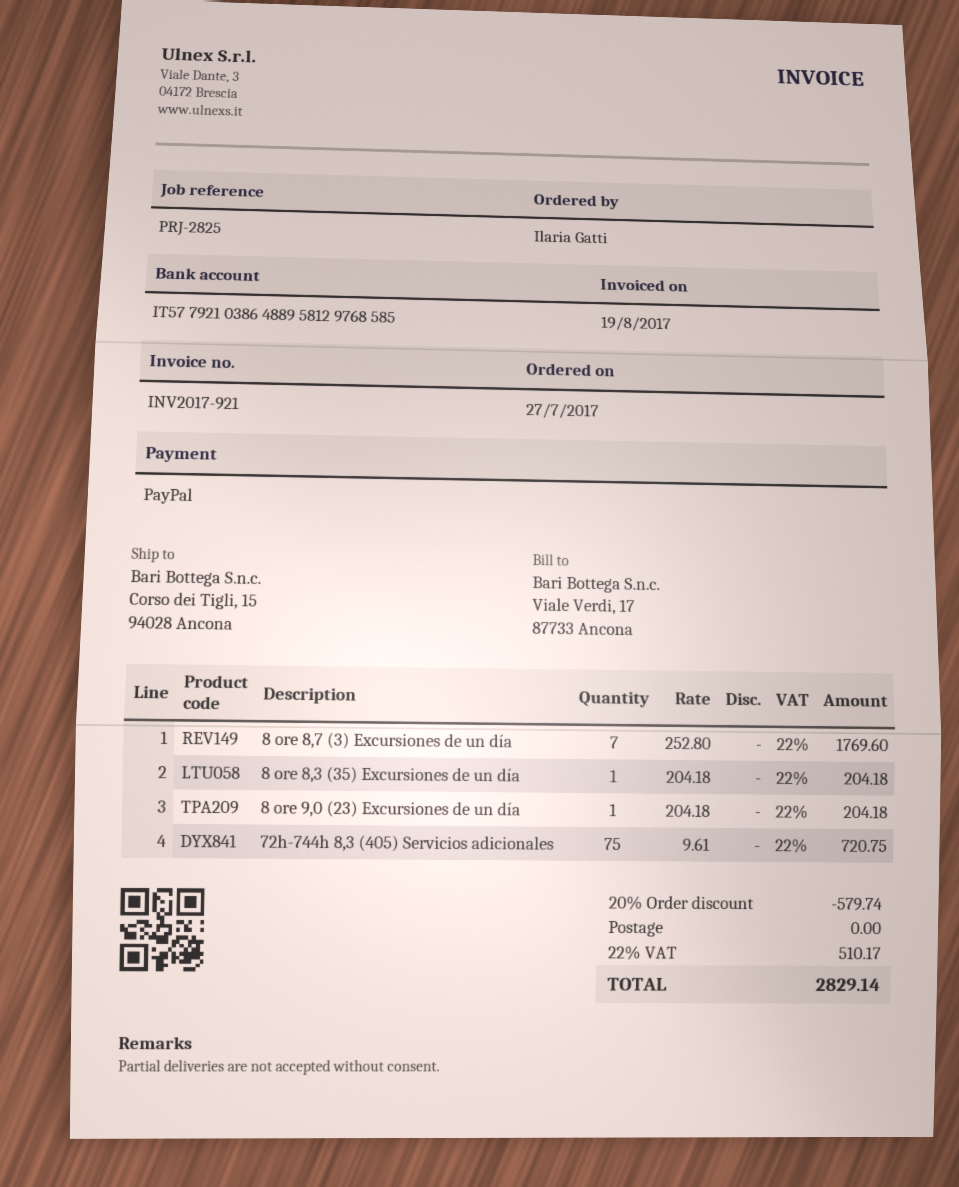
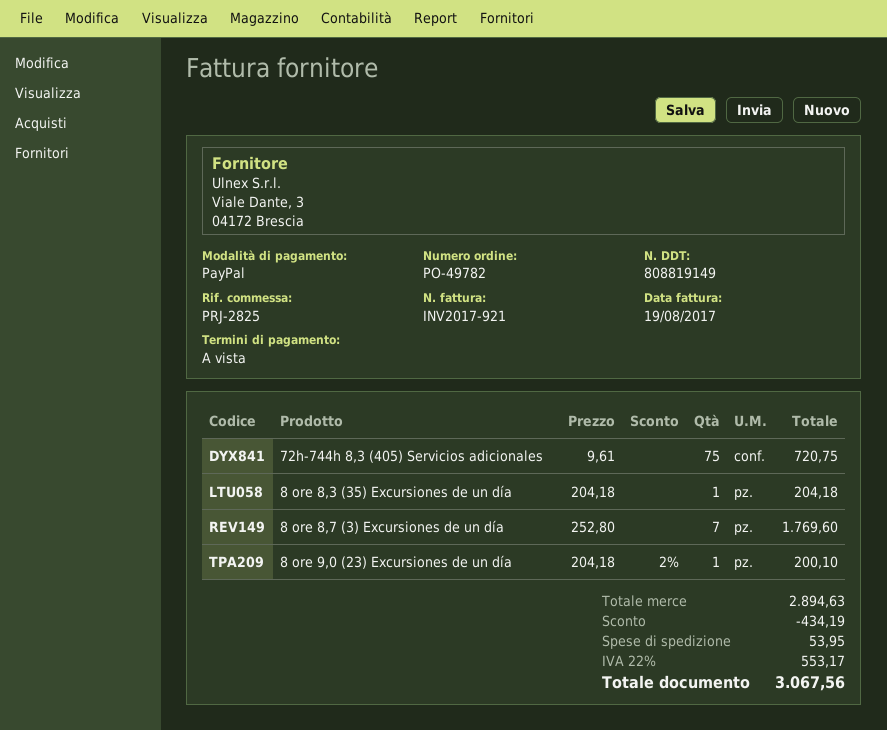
8 ore 9,0 (23) Excursiones de un día: 1 x 204.18 = 204.18 -> 1 x 204.18 - 2% = 200.10
discount: 579.74 -> 434.19
shipping: 0.00 -> 53.95
tax: 22% = 510.17 -> 22% = 553.17
total: 2829.14 -> 3067.56

